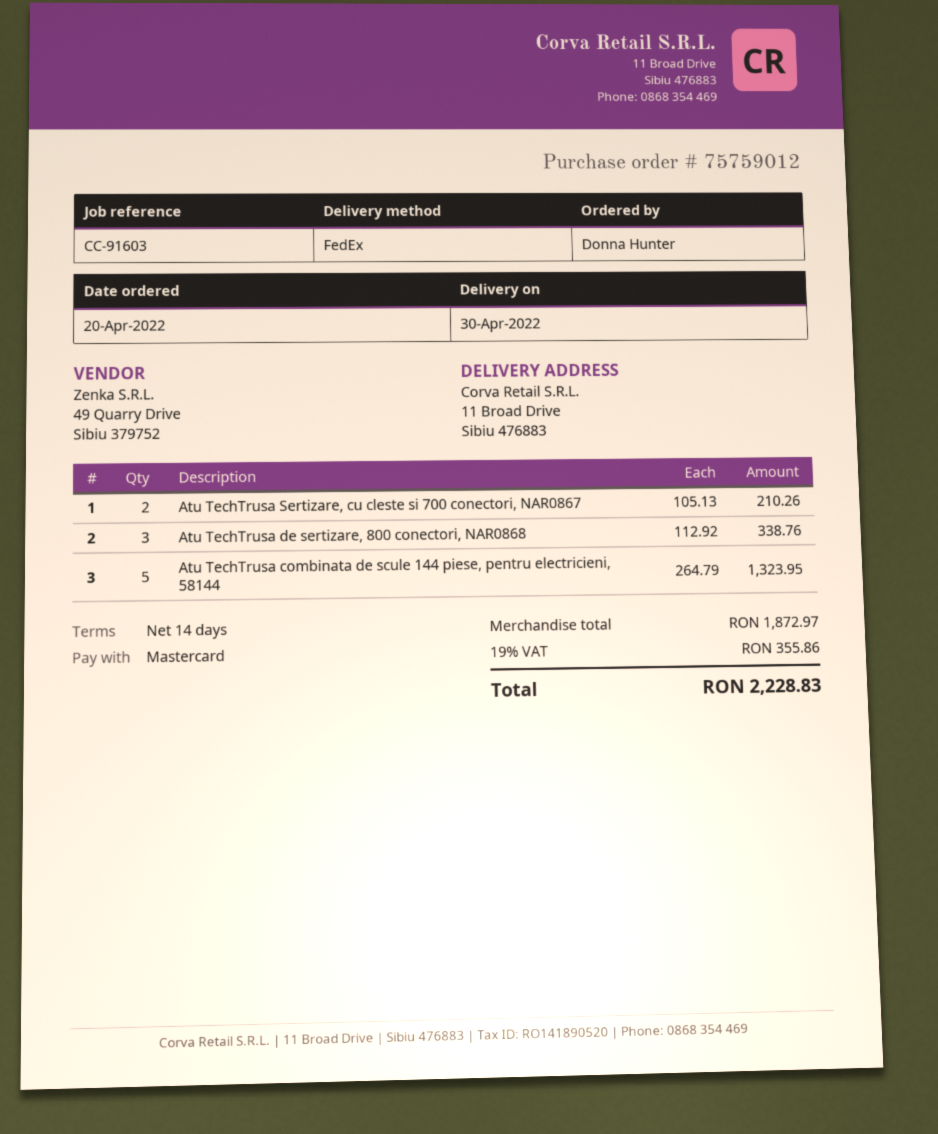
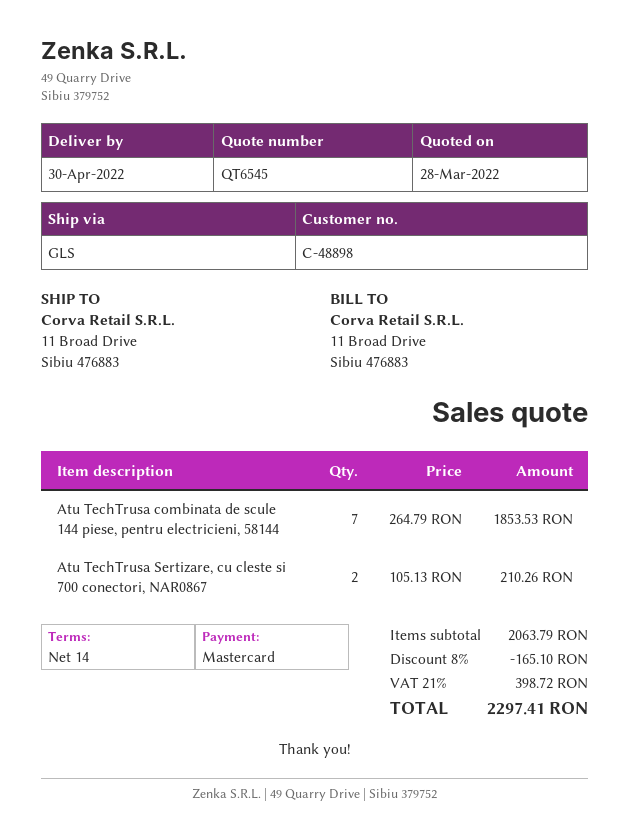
shipping method: FedEx -> GLS
Atu TechTrusa de sertizare, 800 conectori, NAR0868: 3 x 112.92 = 338.76 -> none
Atu TechTrusa combinata de scule 144 piese, pentru electricieni, 58144: 5 x 264.79 = 1323.95 -> 7 x 264.79 = 1853.53
subtotal: 1872.97 -> 2063.79
discount: none -> 8% = 165.10
tax: 19% = 355.86 -> 21% = 398.72
total: 2228.83 -> 2297.41

